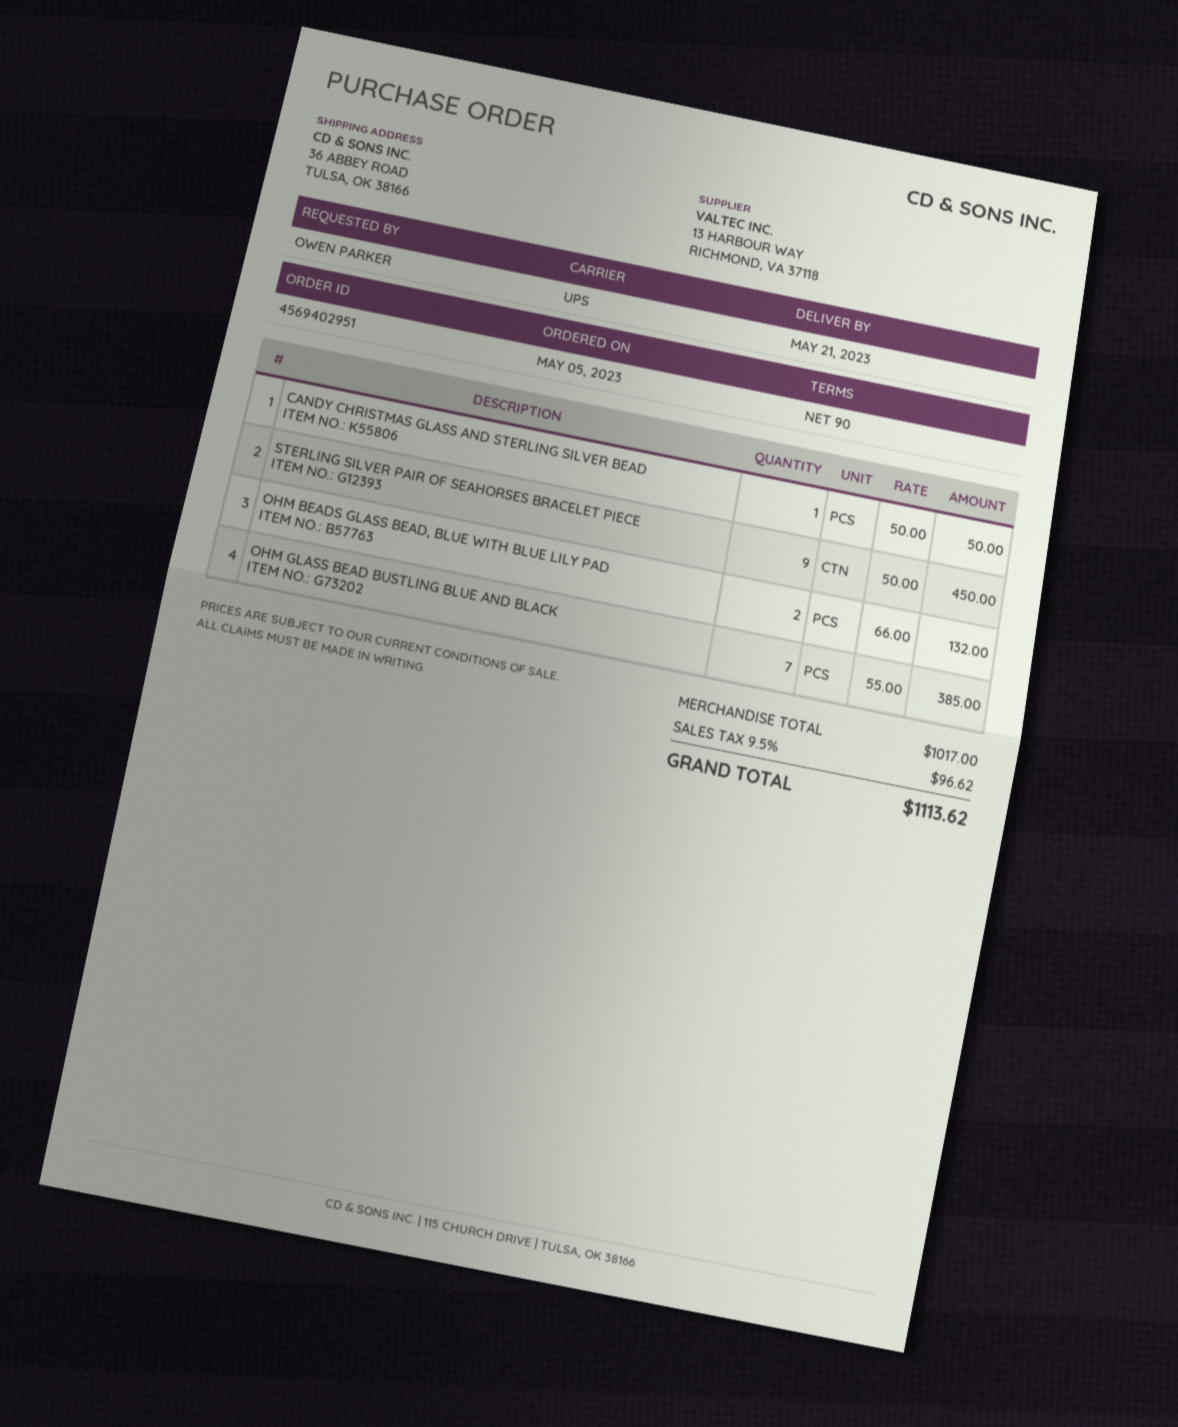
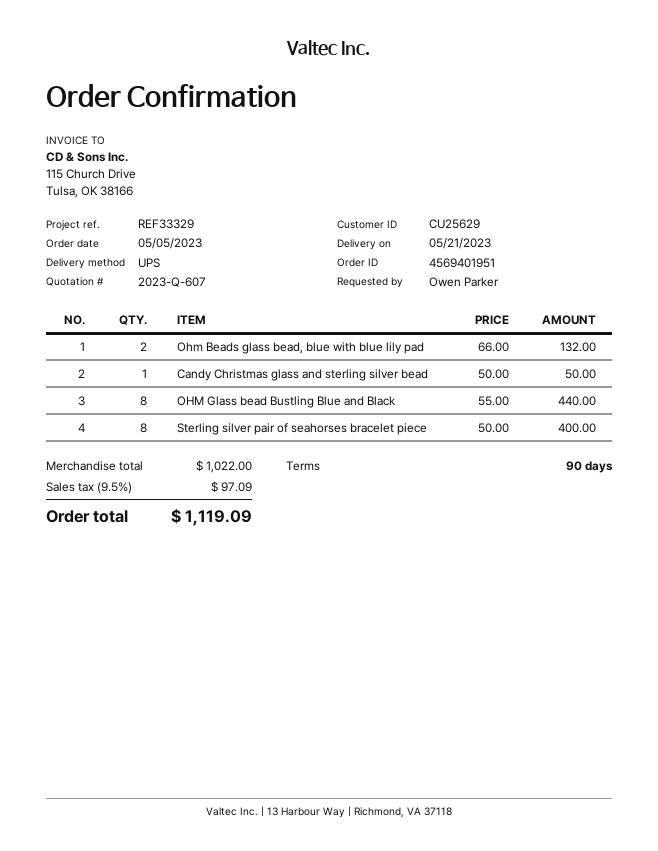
order number: 4569402951 -> 4569401951
STERLING SILVER PAIR OF SEAHORSES BRACELET PIECE: 9 x 50.00 = 450.00 -> 8 x 50.00 = 400.00
OHM GLASS BEAD BUSTLING BLUE AND BLACK: 7 x 55.00 = 385.00 -> 8 x 55.00 = 440.00
subtotal: 1017.00 -> 1022.00
tax: 9.5% = 96.62 -> 9.5% = 97.09
total: 1113.62 -> 1119.09

